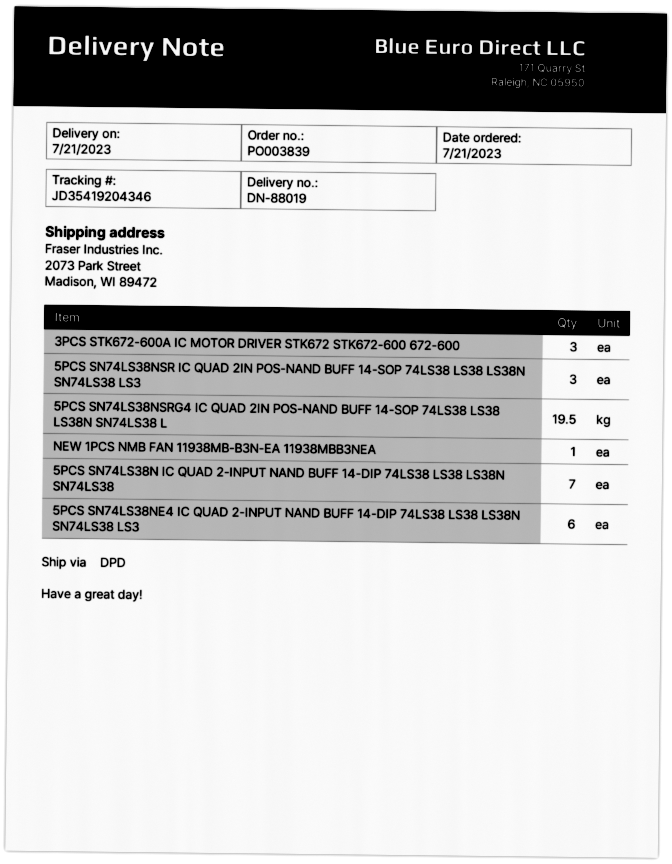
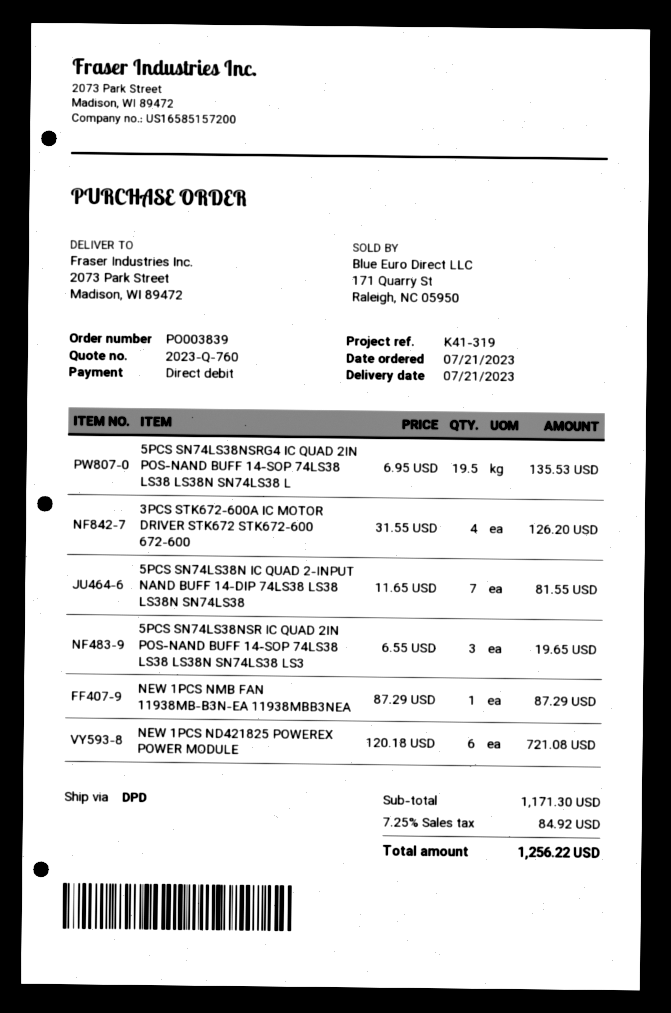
3PCS STK672-600A IC MOTOR DRIVER STK672 STK672-600 672-600: 3 -> 4
5PCS SN74LS38NE4 IC QUAD 2-INPUT NAND BUFF 14-DIP 74LS38 LS38 LS38N SN74LS38 LS3: 6 -> none
NEW 1PCS ND421825 POWEREX POWER MODULE: none -> 6

